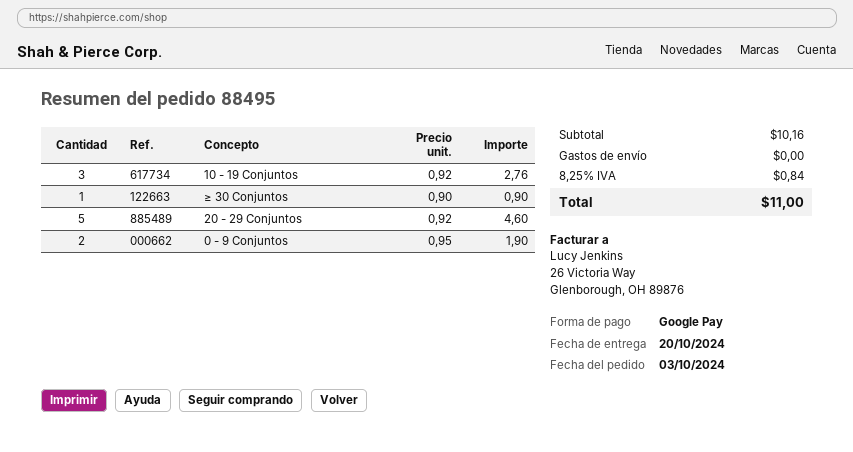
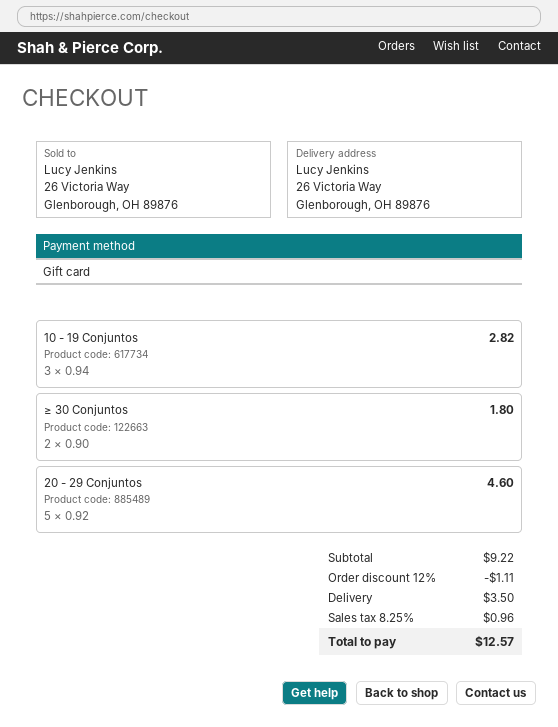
payment method: Google Pay -> gift card
10 - 19 Conjuntos: 3 x 0.92 = 2.76 -> 3 x 0.94 = 2.82
≥ 30 Conjuntos: 1 x 0.90 = 0.90 -> 2 x 0.90 = 1.80
0 - 9 Conjuntos: 2 x 0.95 = 1.90 -> none
subtotal: 10.16 -> 9.22
discount: none -> 12% = 1.11
shipping: 0.00 -> 3.50
tax: 8.25% = 0.84 -> 8.25% = 0.96
total: 11.00 -> 12.57

